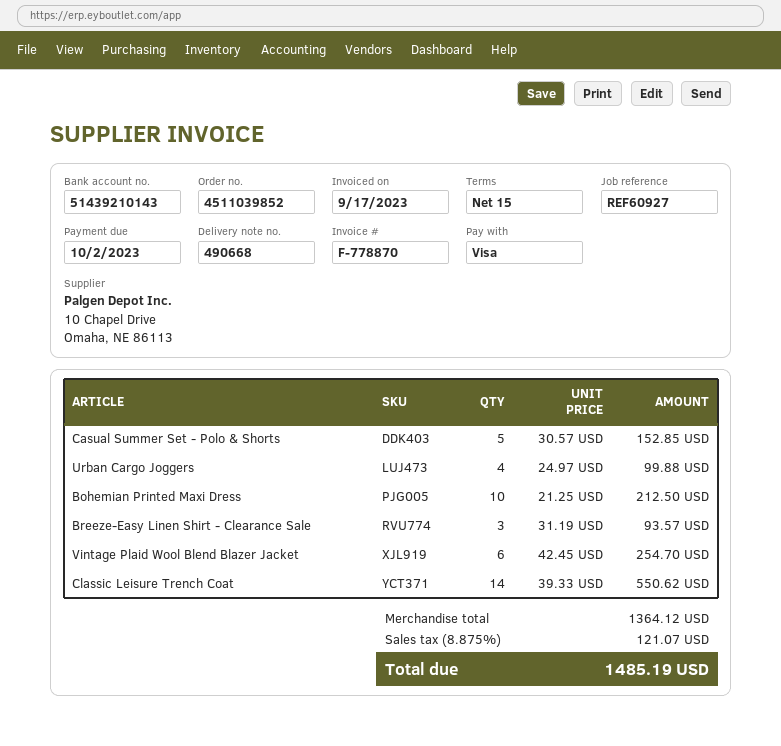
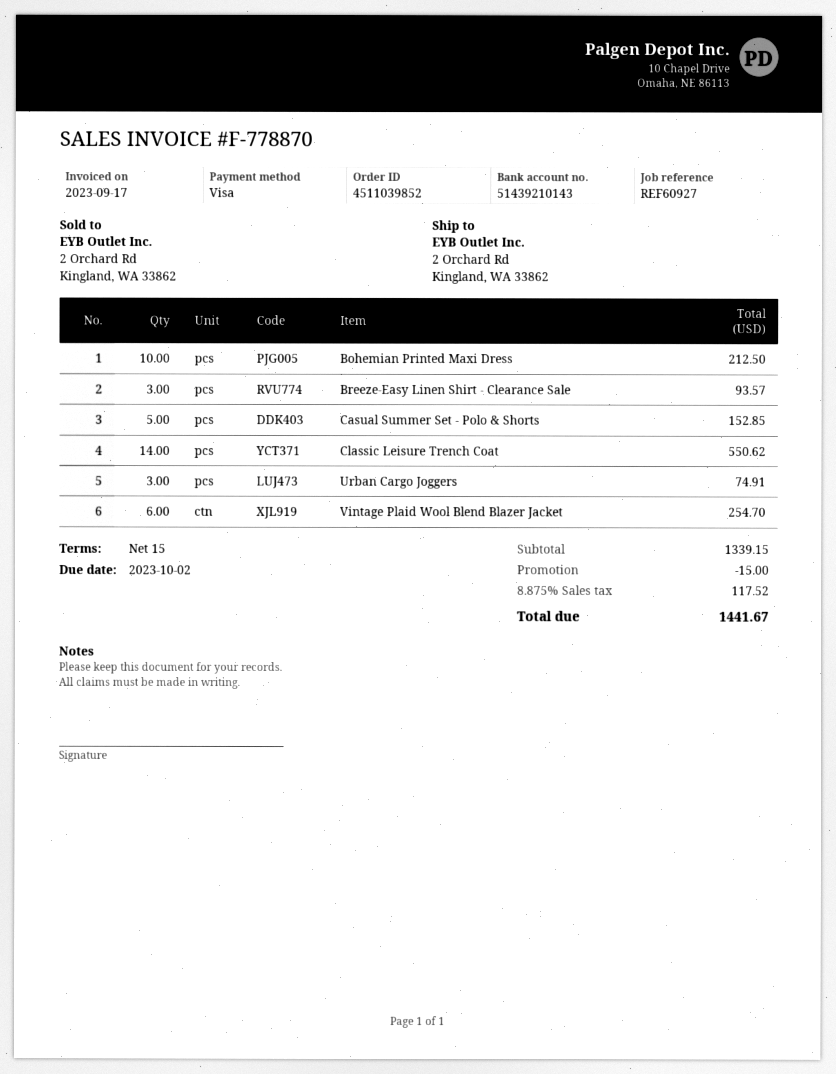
Urban Cargo Joggers: 4 for 99.88 -> 3 for 74.91
subtotal: 1364.12 -> 1339.15
discount: none -> 15.00
tax: 8.875% = 121.07 -> 8.875% = 117.52
total: 1485.19 -> 1441.67

